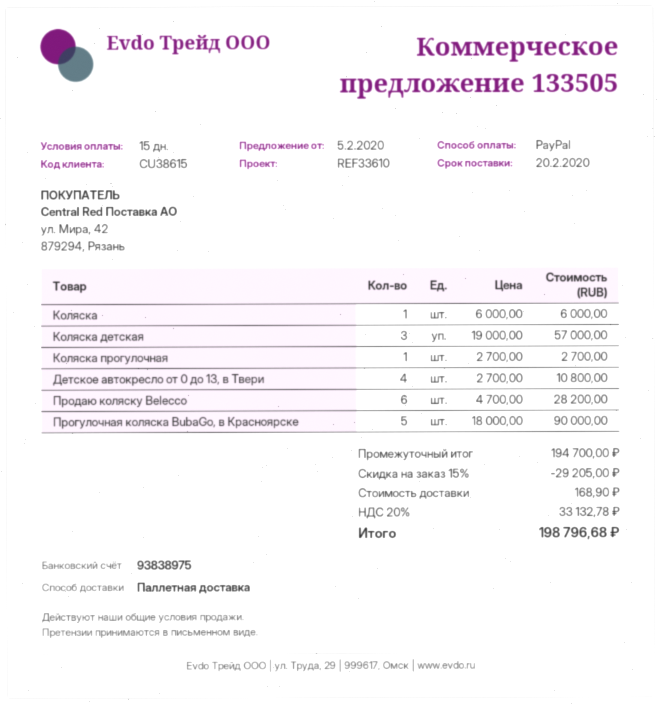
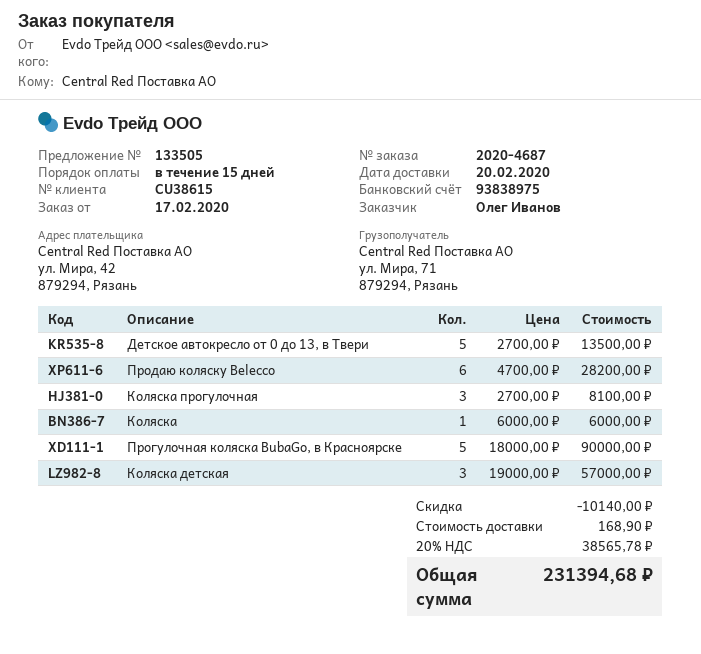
Коляска прогулочная: 1 x 2700.00 = 2700.00 -> 3 x 2700.00 = 8100.00
Детское автокресло от 0 до 13, в Твери: 4 x 2700.00 = 10800.00 -> 5 x 2700.00 = 13500.00
discount: 29205.00 -> 10140.00
tax: 20% = 33132.78 -> 20% = 38565.78
total: 198796.68 -> 231394.68

